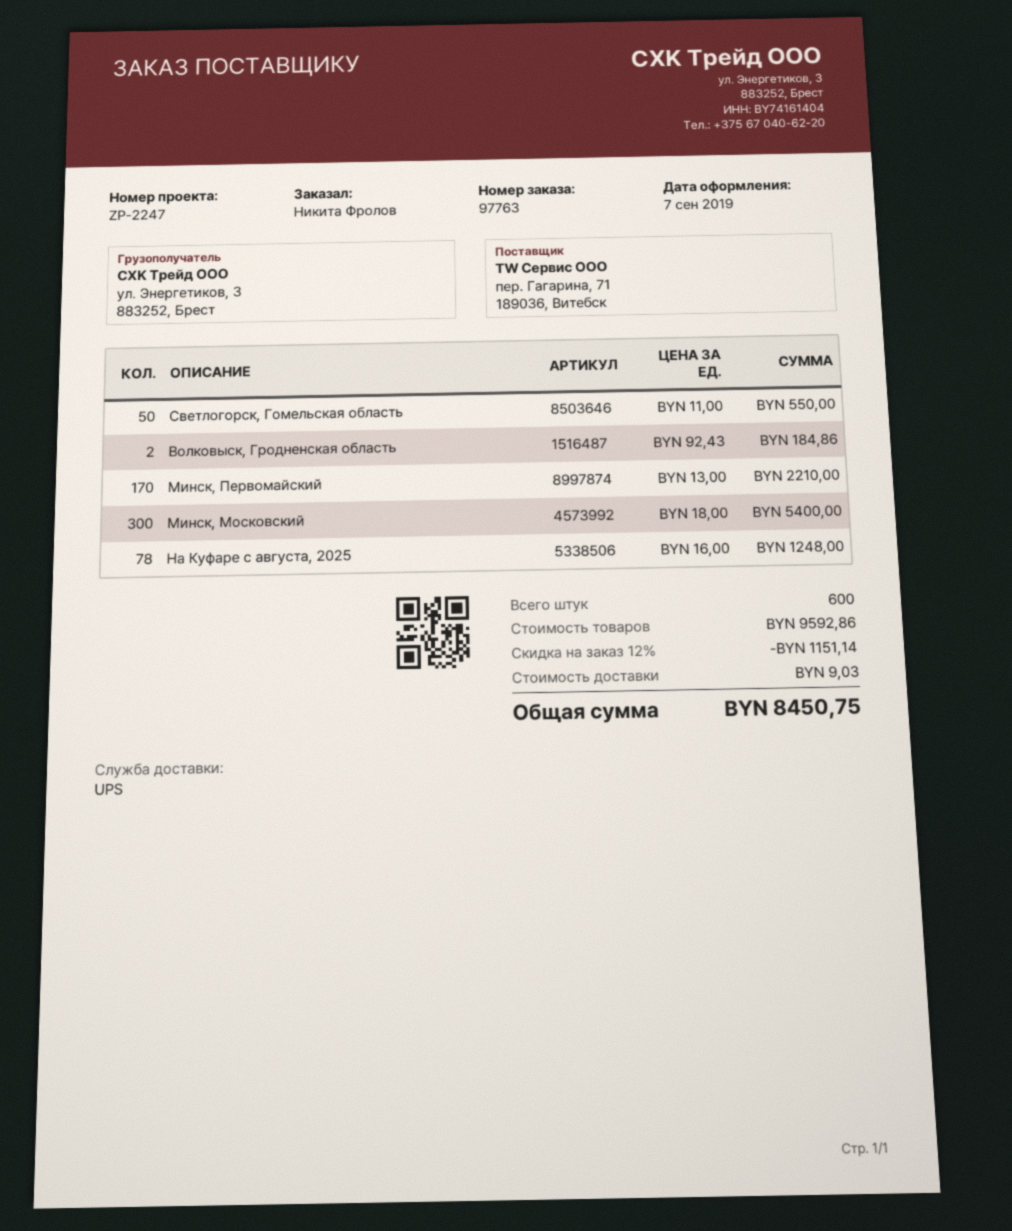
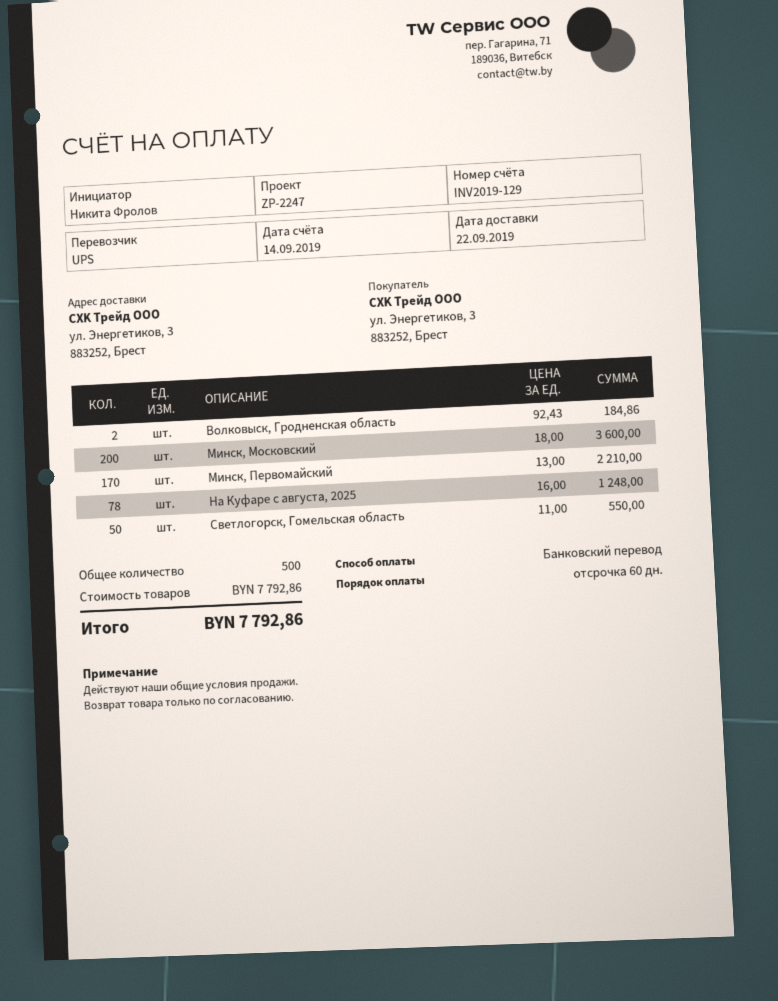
Минск, Московский: 300 x 18.00 = 5400.00 -> 200 x 18.00 = 3600.00
total quantity: 600 -> 500
subtotal: 9592.86 -> 7792.86
discount: 12% = 1151.14 -> none
shipping: 9.03 -> none
total: 8450.75 -> 7792.86

